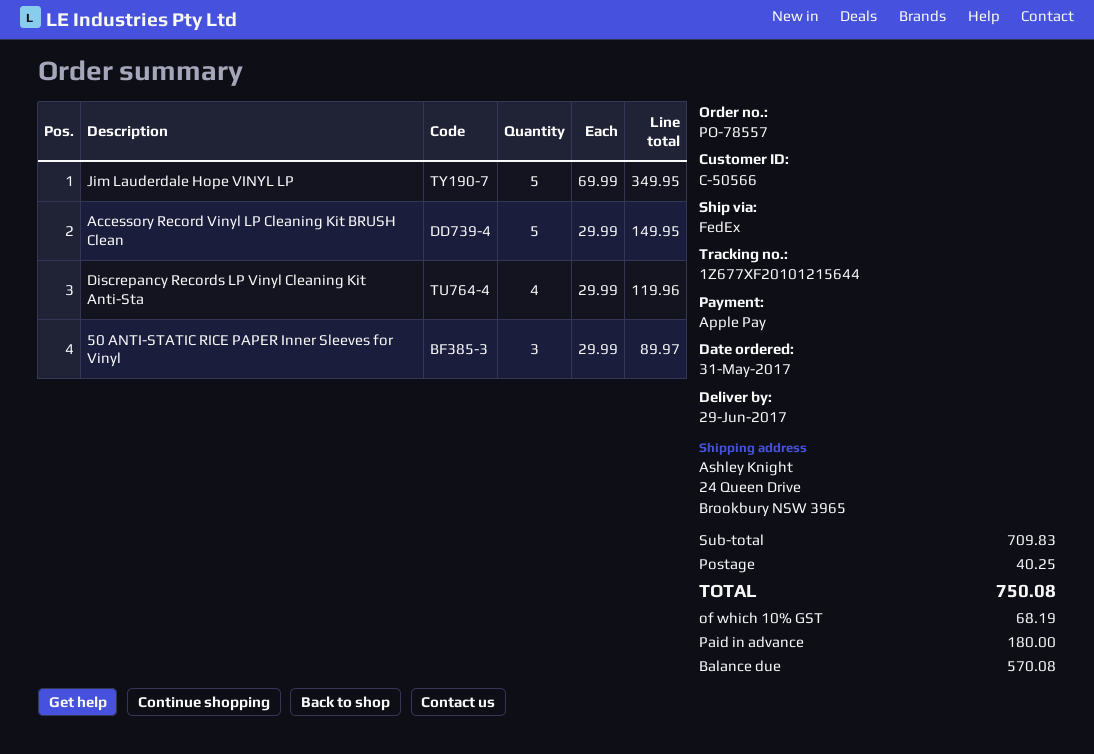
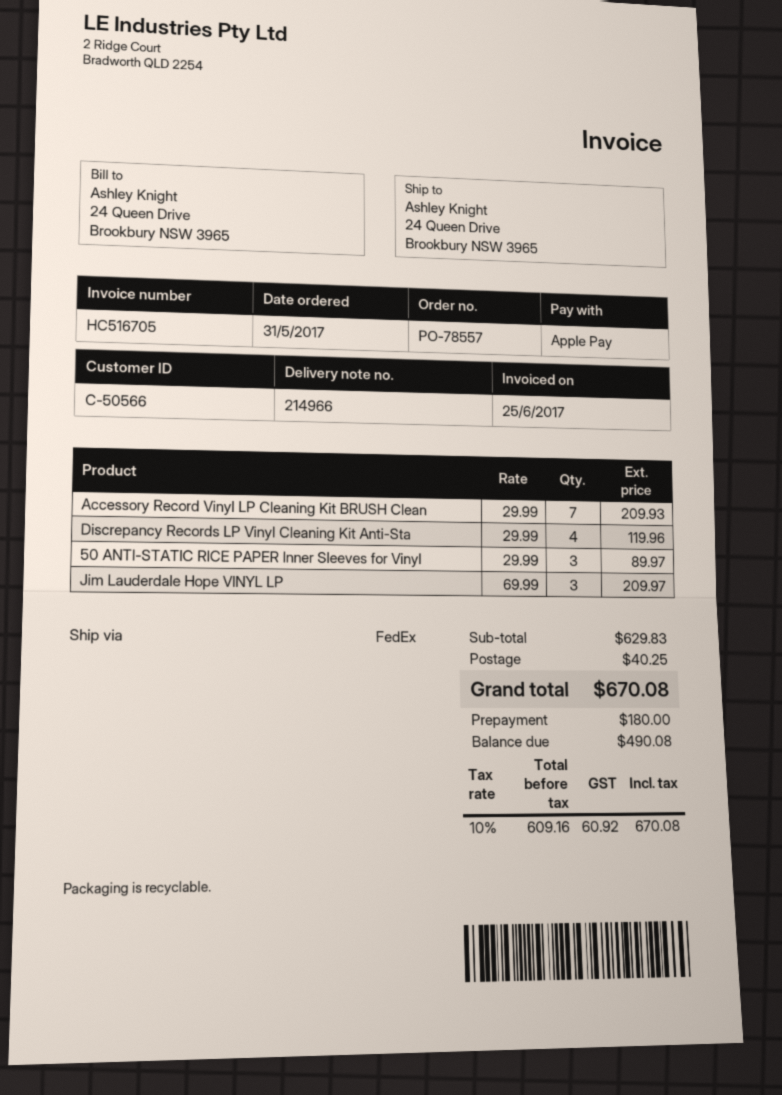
Jim Lauderdale Hope VINYL LP: 5 x 69.99 = 349.95 -> 3 x 69.99 = 209.97
Accessory Record Vinyl LP Cleaning Kit BRUSH Clean: 5 x 29.99 = 149.95 -> 7 x 29.99 = 209.93
subtotal: 709.83 -> 629.83
tax: 10% = 68.19 -> 10% = 60.92
total: 750.08 -> 670.08
balance: 570.08 -> 490.08

